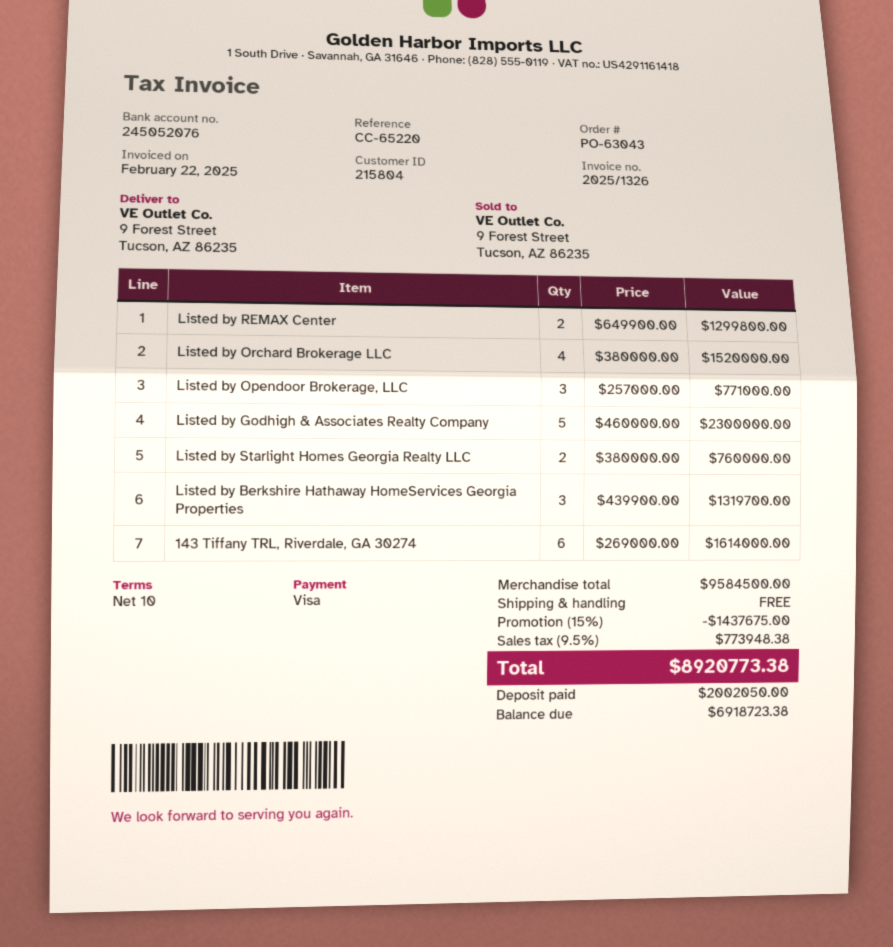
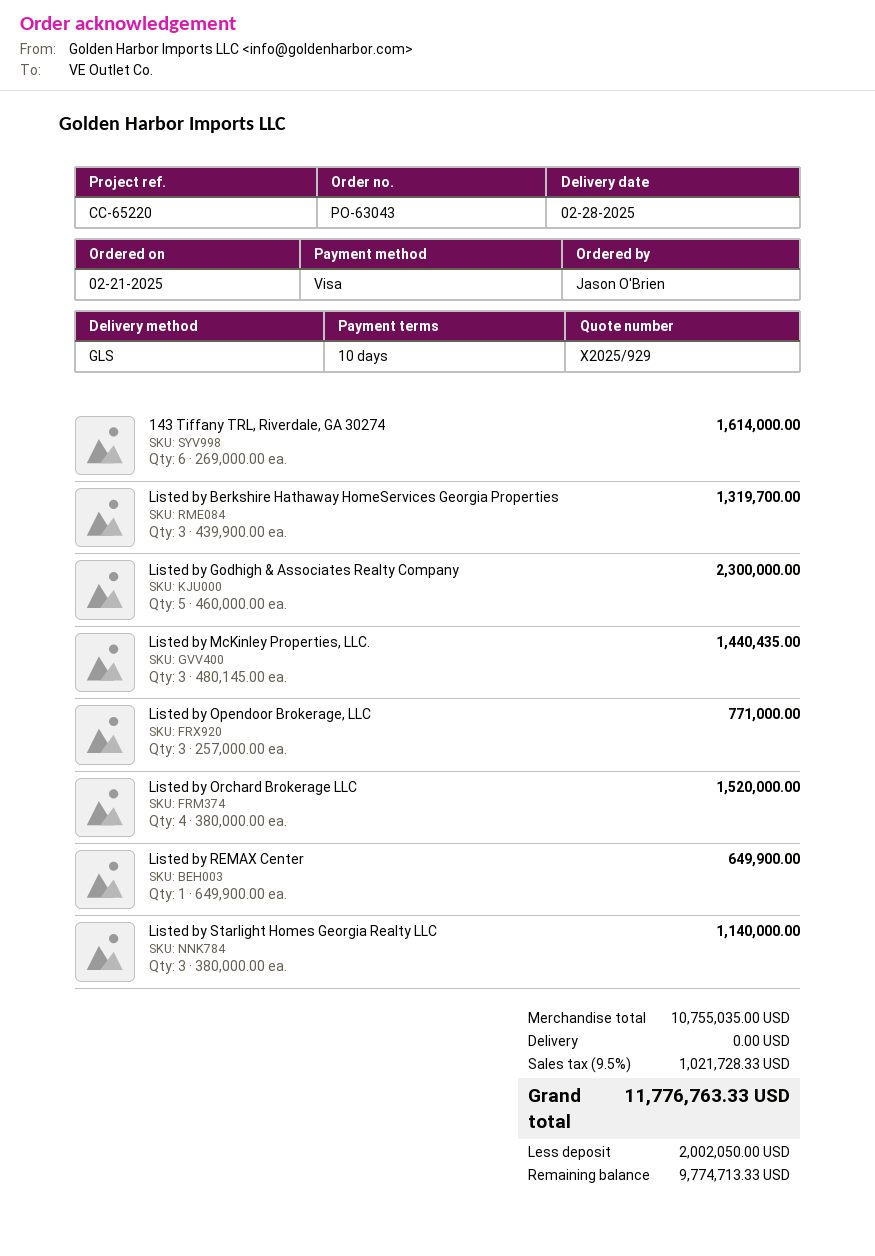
Listed by REMAX Center: 2 x 649900.00 = 1299800.00 -> 1 x 649900.00 = 649900.00
Listed by Starlight Homes Georgia Realty LLC: 2 x 380000.00 = 760000.00 -> 3 x 380000.00 = 1140000.00
Listed by McKinley Properties, LLC.: none -> 3 x 480145.00 = 1440435.00
subtotal: 9584500.00 -> 10755035.00
discount: 15% = 1437675.00 -> none
tax: 9.5% = 773948.38 -> 9.5% = 1021728.33
total: 8920773.38 -> 11776763.33
balance: 6918723.38 -> 9774713.33

